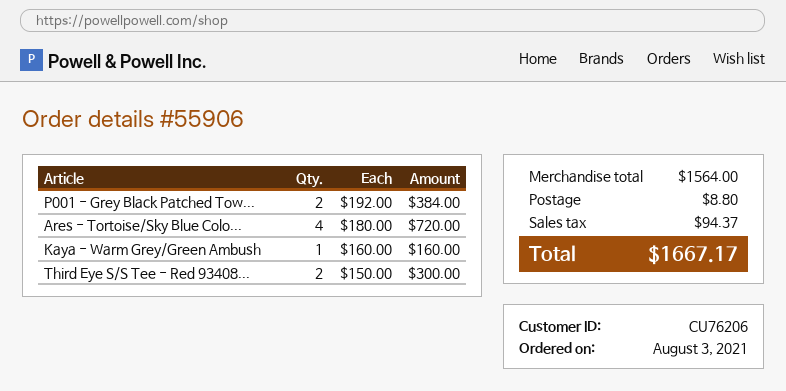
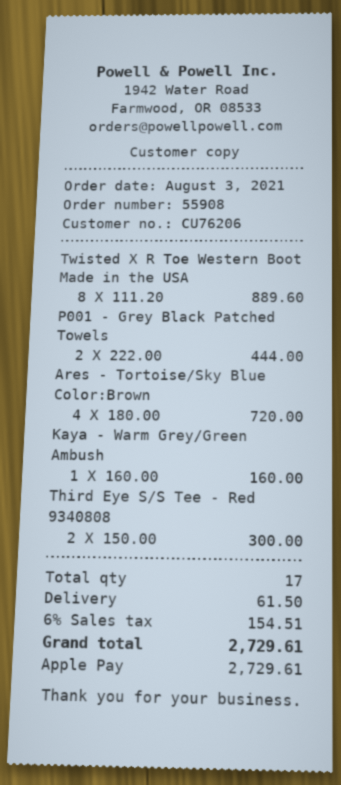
order number: 55906 -> 55908
P001 - Grey Black Patched Tow...: 2 x 192.00 = 384.00 -> 2 x 222.00 = 444.00
Twisted X R Toe Western Boot Made in the USA: none -> 8 x 111.20 = 889.60
shipping: 8.80 -> 61.50
tax: 94.37 -> 154.51
total: 1667.17 -> 2729.61

